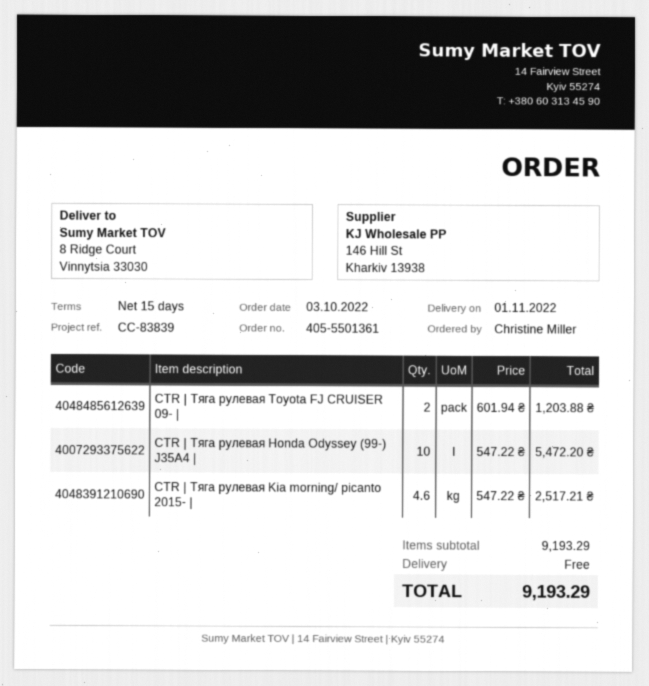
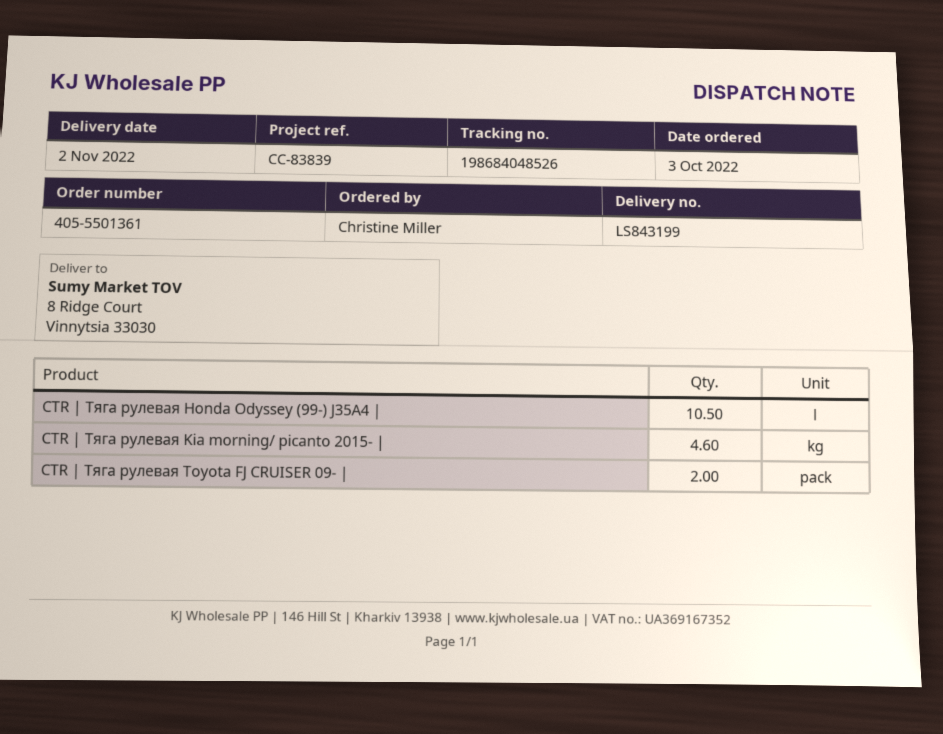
delivery date: 2022-11-01 -> 2022-11-02
CTR | Тяга рулевая Honda Odyssey (99-) J35A4 |: 10 -> 10.5

